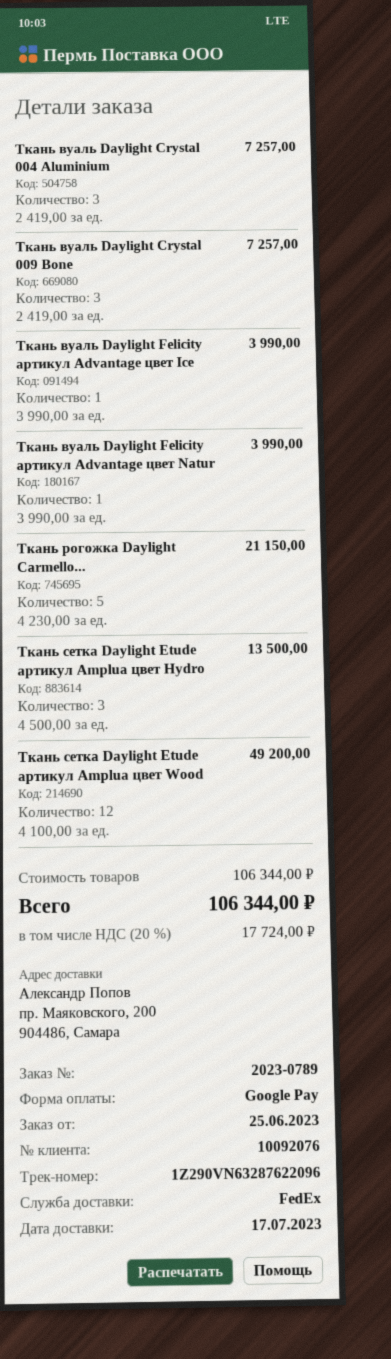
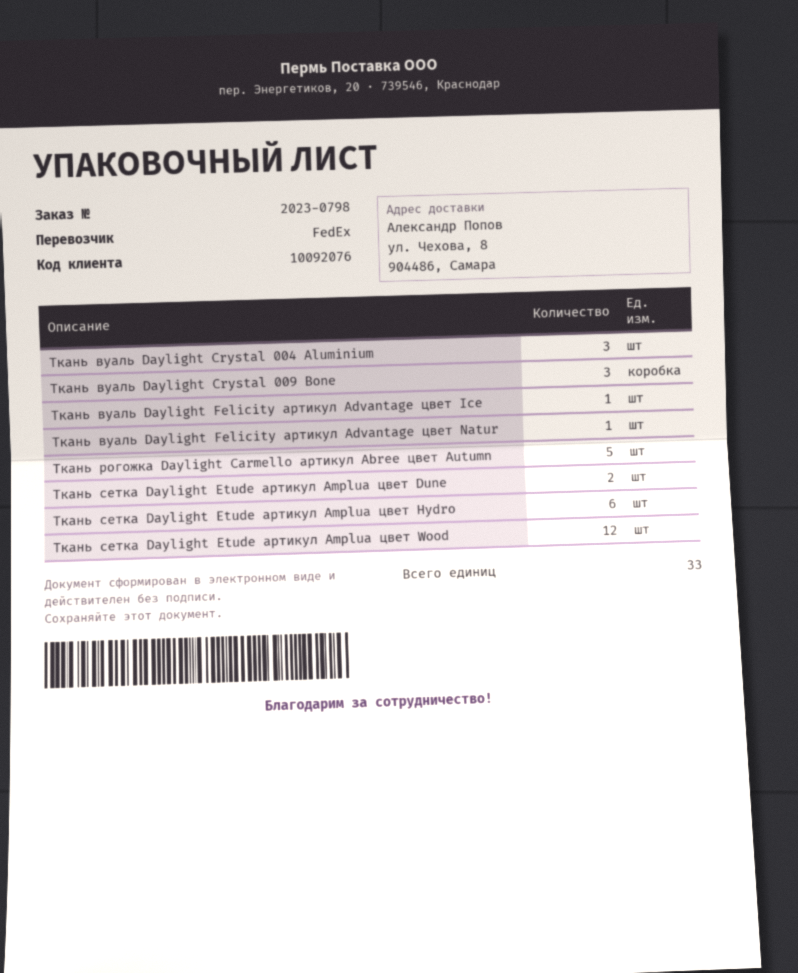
order number: 2023-0789 -> 2023-0798
ship to: пр. Маяковского, 200, 904486, Самара -> ул. Чехова, 8, 904486, Самара
Ткань сетка Daylight Etude артикул Amplua цвет Hydro: 3 -> 6
Ткань сетка Daylight Etude артикул Amplua цвет Dune: none -> 2

